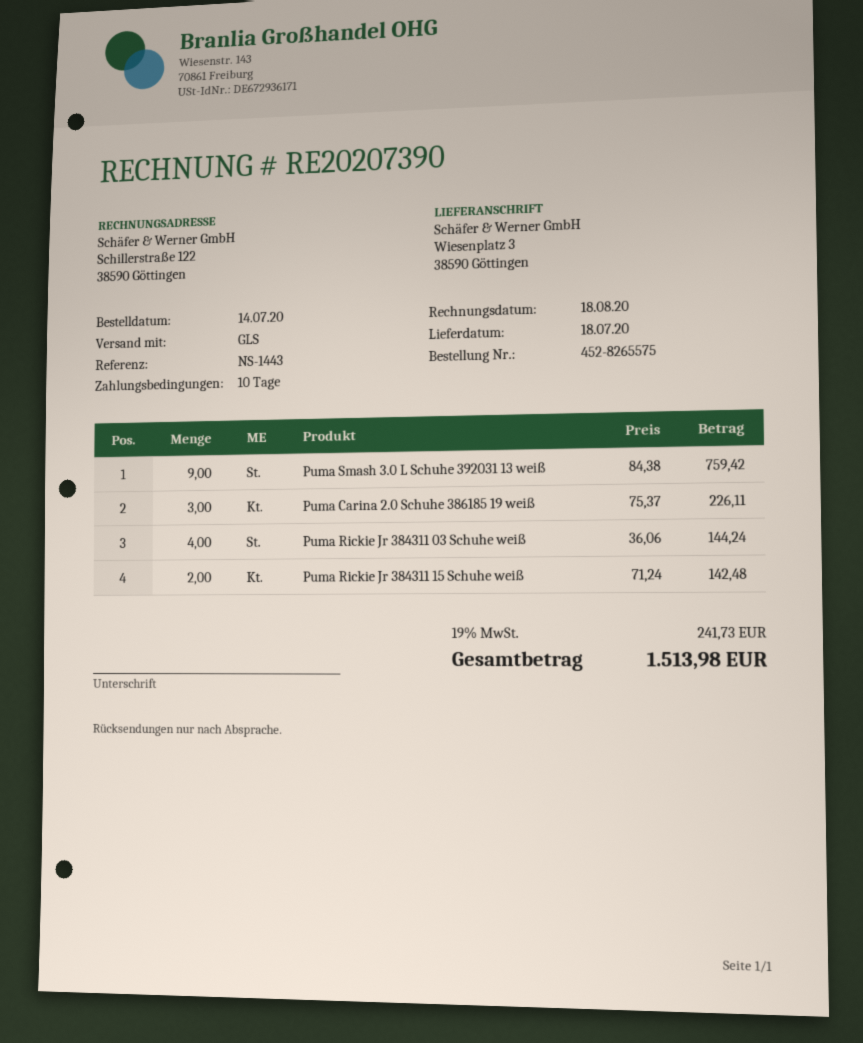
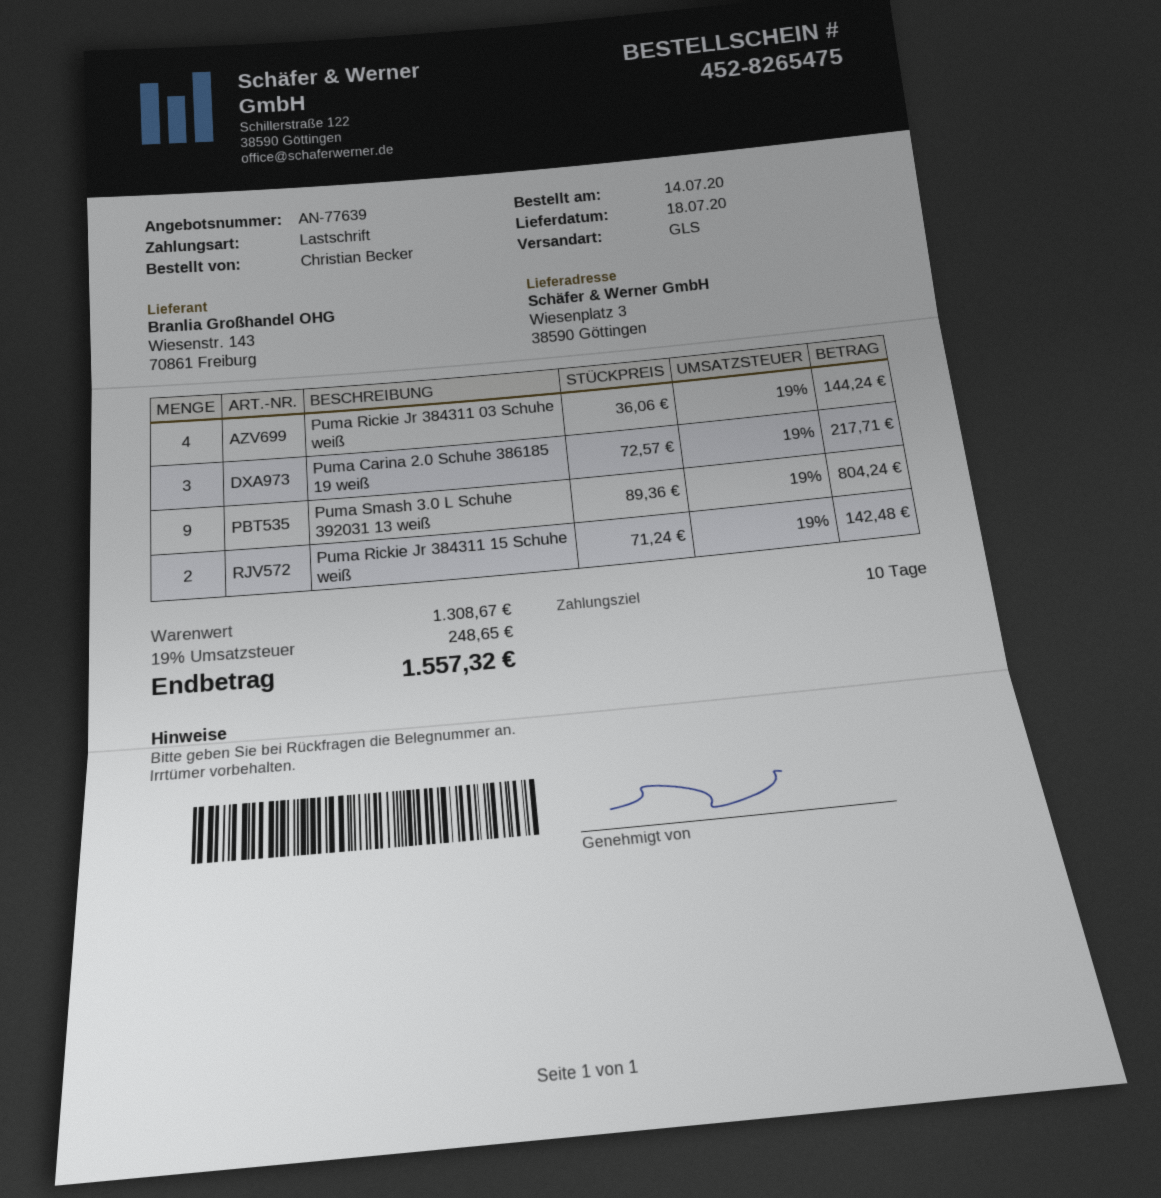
order number: 452-8265575 -> 452-8265475
Puma Smash 3.0 L Schuhe 392031 13 weiß: 9 x 84.38 = 759.42 -> 9 x 89.36 = 804.24
Puma Carina 2.0 Schuhe 386185 19 weiß: 3 x 75.37 = 226.11 -> 3 x 72.57 = 217.71
tax: 19% = 241.73 -> 19% = 248.65
total: 1513.98 -> 1557.32

